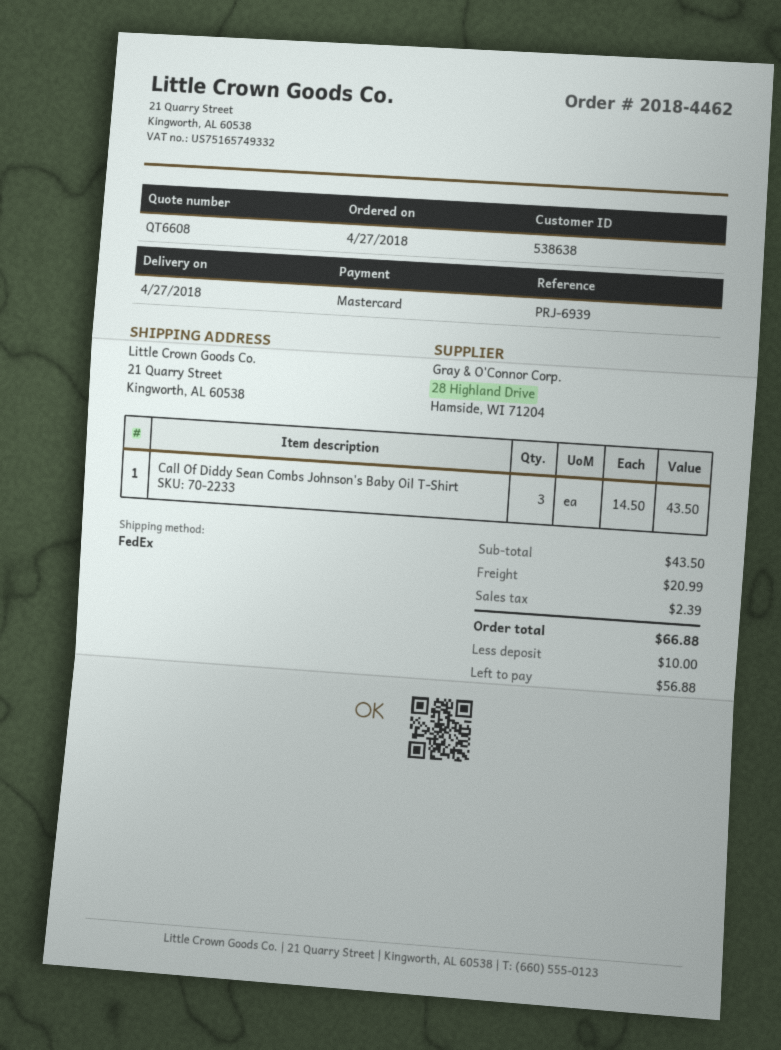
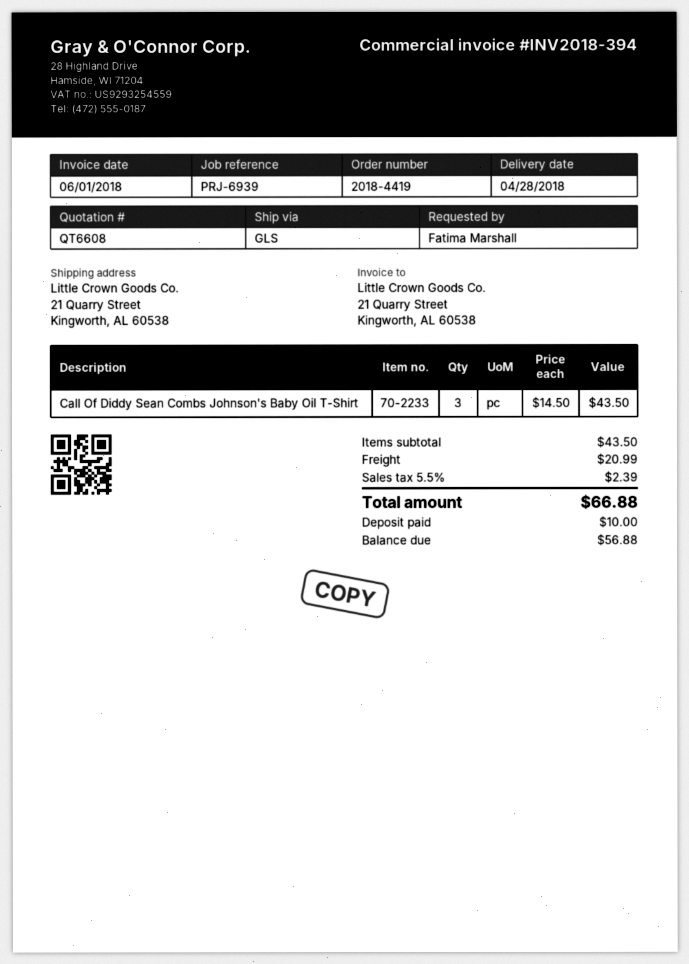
order number: 2018-4462 -> 2018-4419
delivery date: 2018-04-27 -> 2018-04-28
shipping method: FedEx -> GLS

